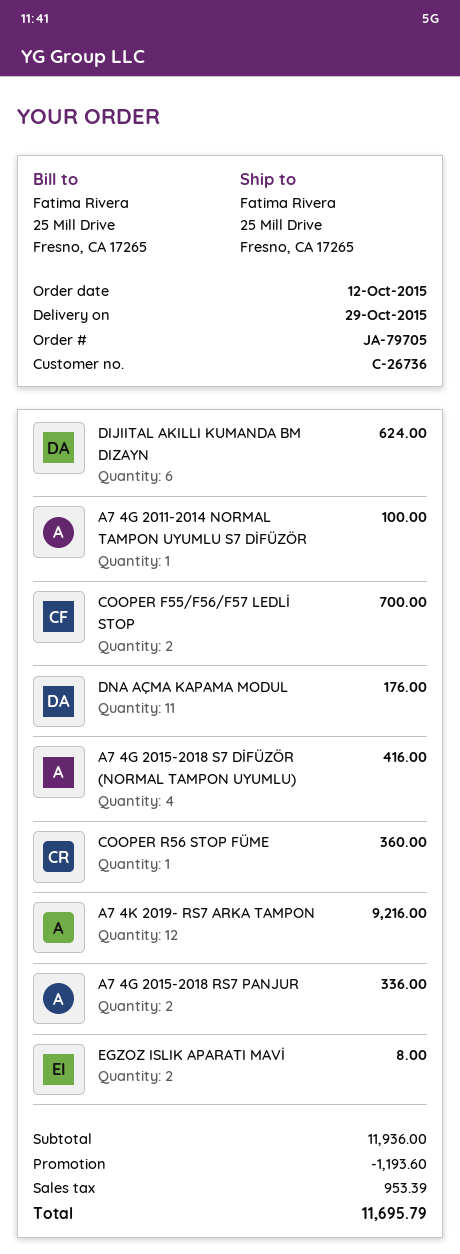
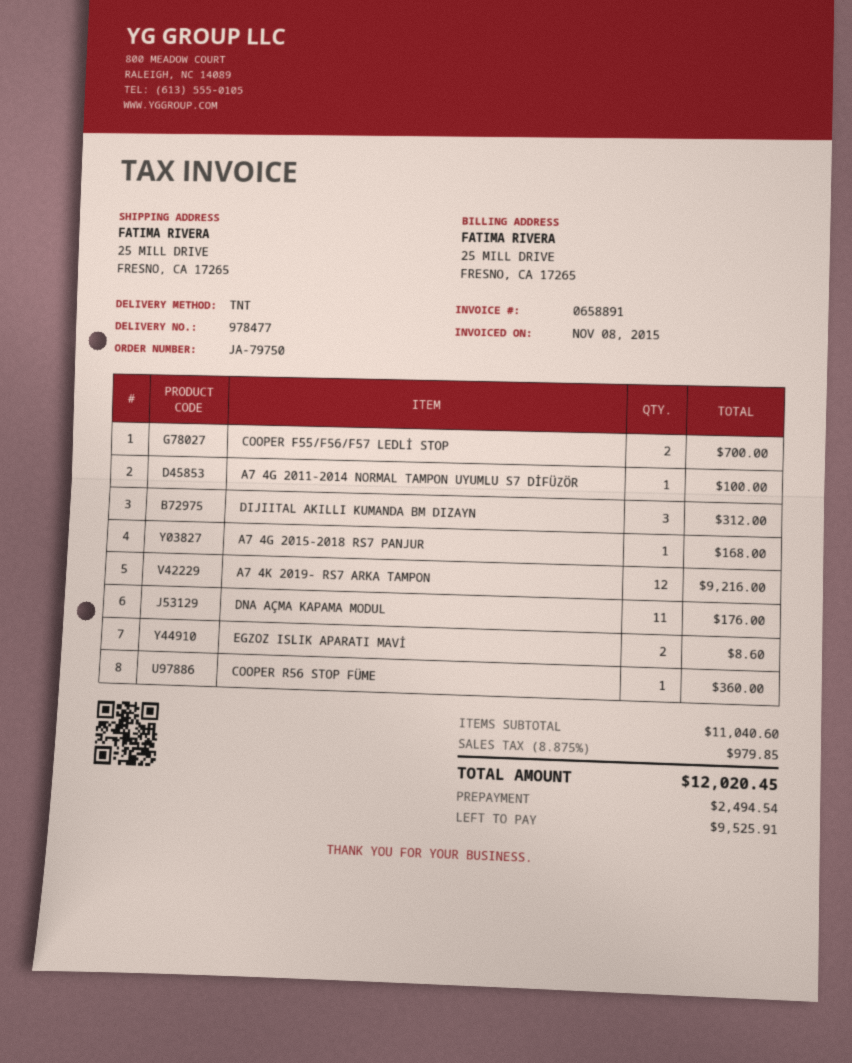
order number: JA-79705 -> JA-79750
DIJIITAL AKILLI KUMANDA BM DIZAYN: 6 for 624.00 -> 3 for 312.00
A7 4G 2015-2018 S7 DİFÜZÖR (NORMAL TAMPON UYUMLU): 4 for 416.00 -> none
A7 4G 2015-2018 RS7 PANJUR: 2 for 336.00 -> 1 for 168.00
EGZOZ ISLIK APARATI MAVİ: 2 for 8.00 -> 2 for 8.60
subtotal: 11936.00 -> 11040.60
discount: 1193.60 -> none
tax: 953.39 -> 979.85
total: 11695.79 -> 12020.45

